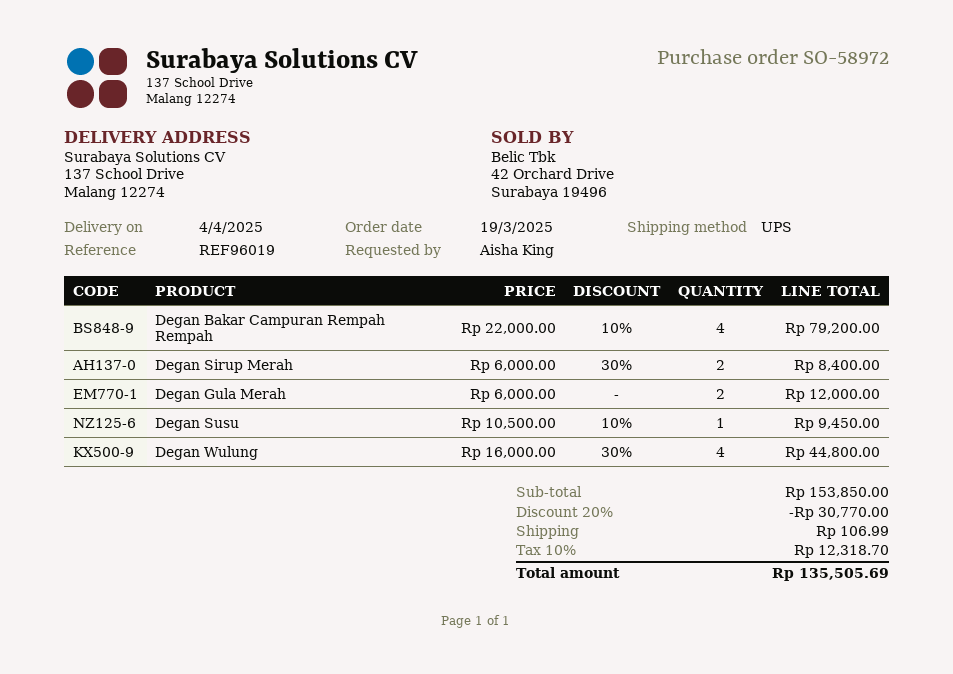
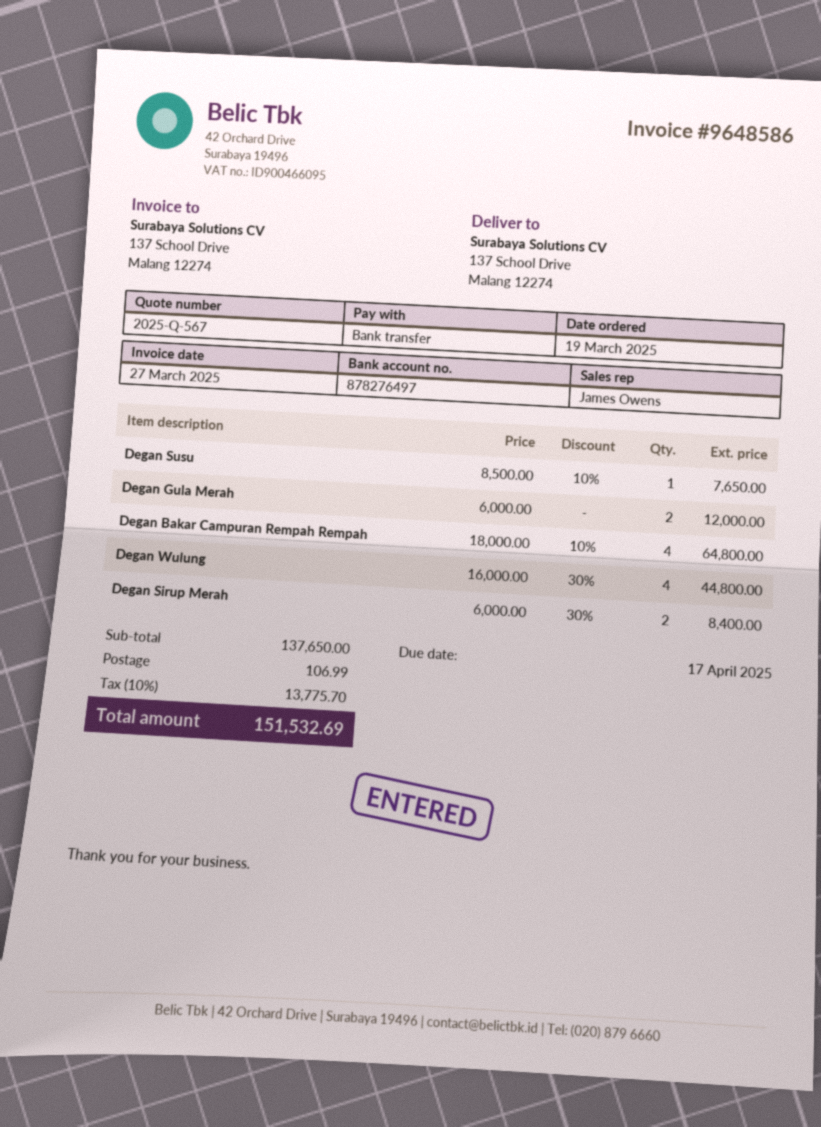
Degan Bakar Campuran Rempah Rempah: 4 x 22000.00 - 10% = 79200.00 -> 4 x 18000.00 - 10% = 64800.00
Degan Susu: 1 x 10500.00 - 10% = 9450.00 -> 1 x 8500.00 - 10% = 7650.00
subtotal: 153850.00 -> 137650.00
discount: 20% = 30770.00 -> none
tax: 10% = 12318.70 -> 10% = 13775.70
total: 135505.69 -> 151532.69

